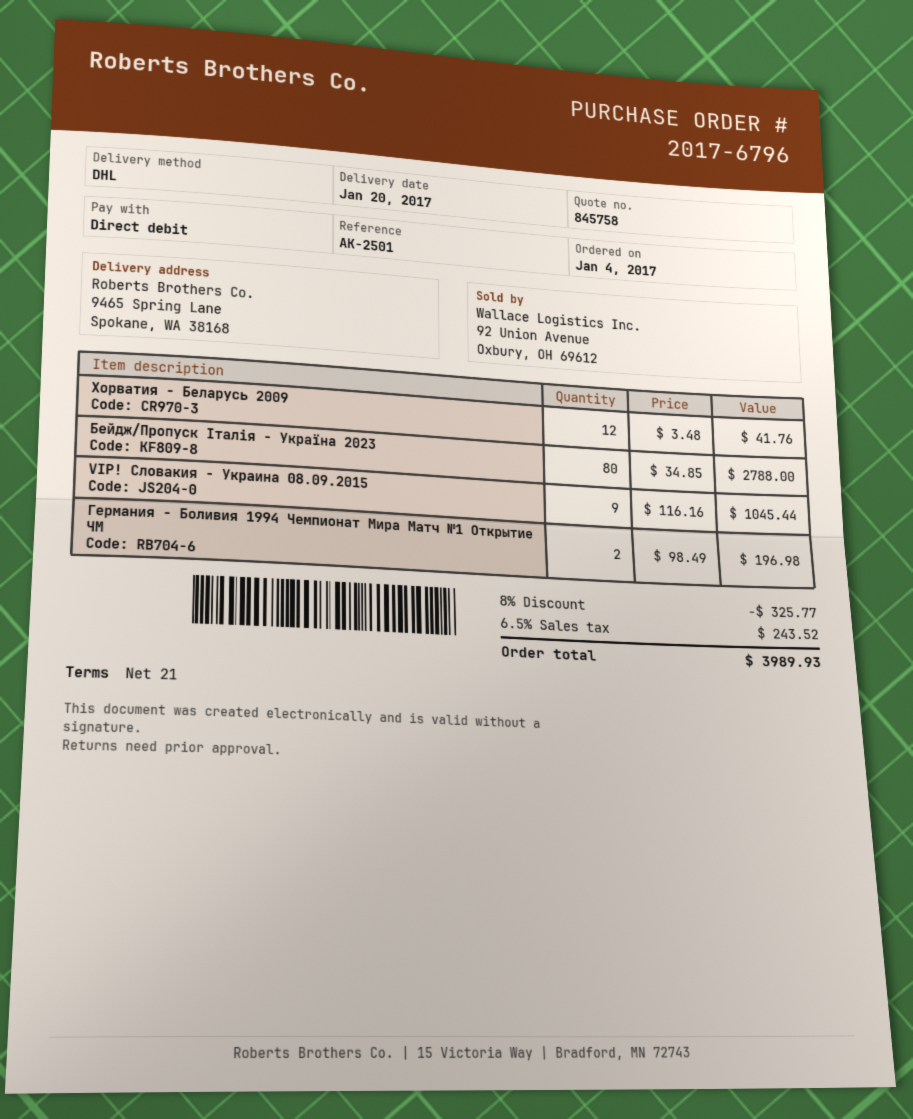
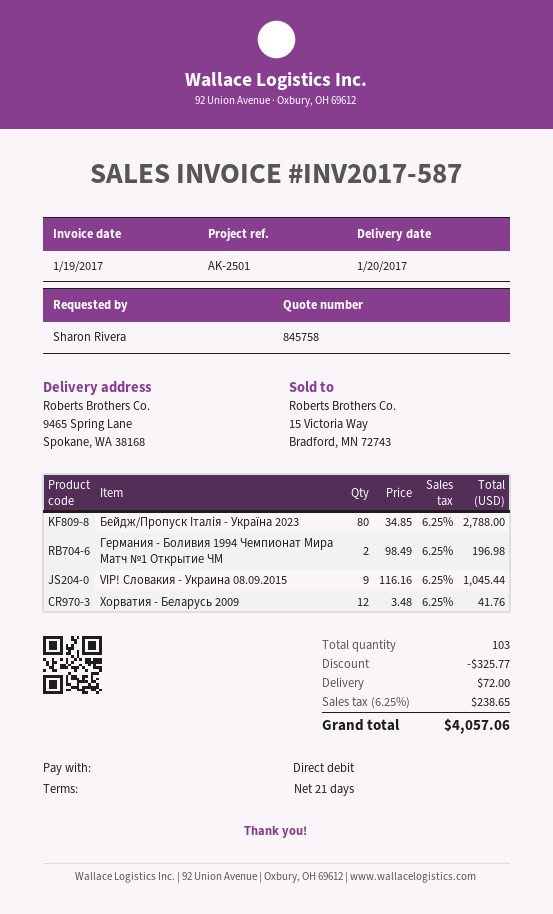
shipping: none -> 72.00
tax: 6.5% = 243.52 -> 6.25% = 238.65
total: 3989.93 -> 4057.06

